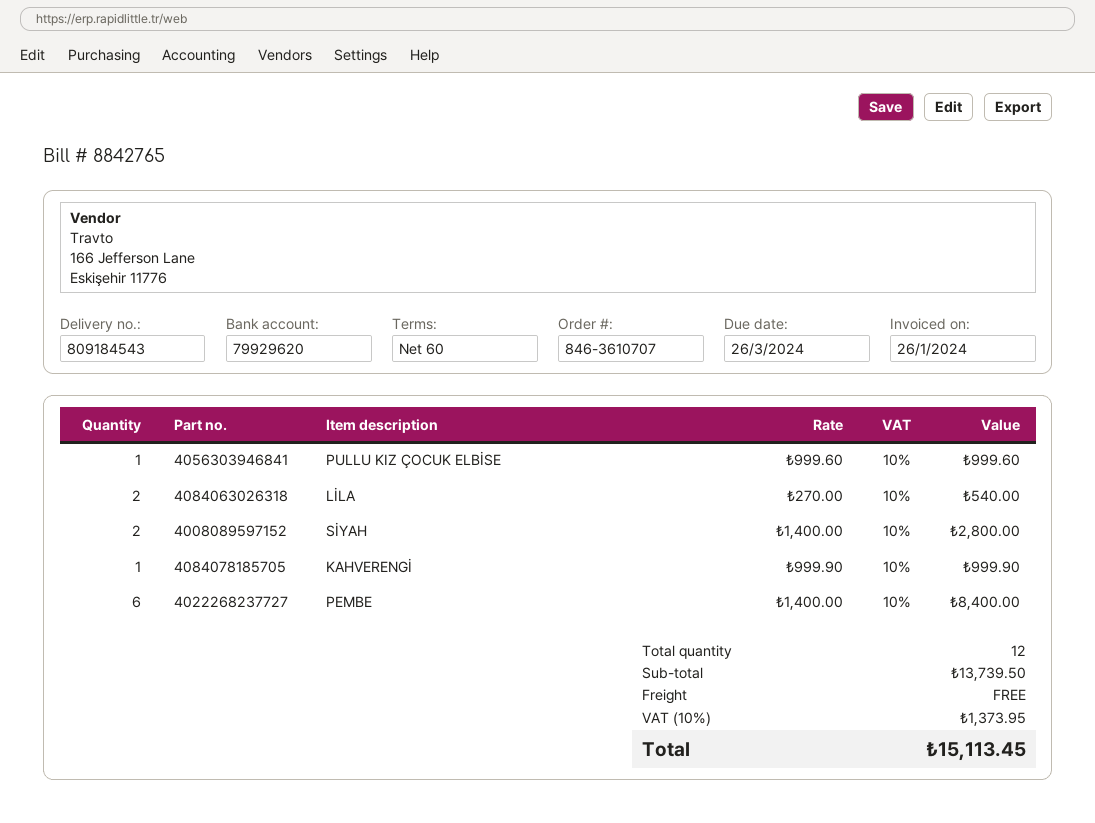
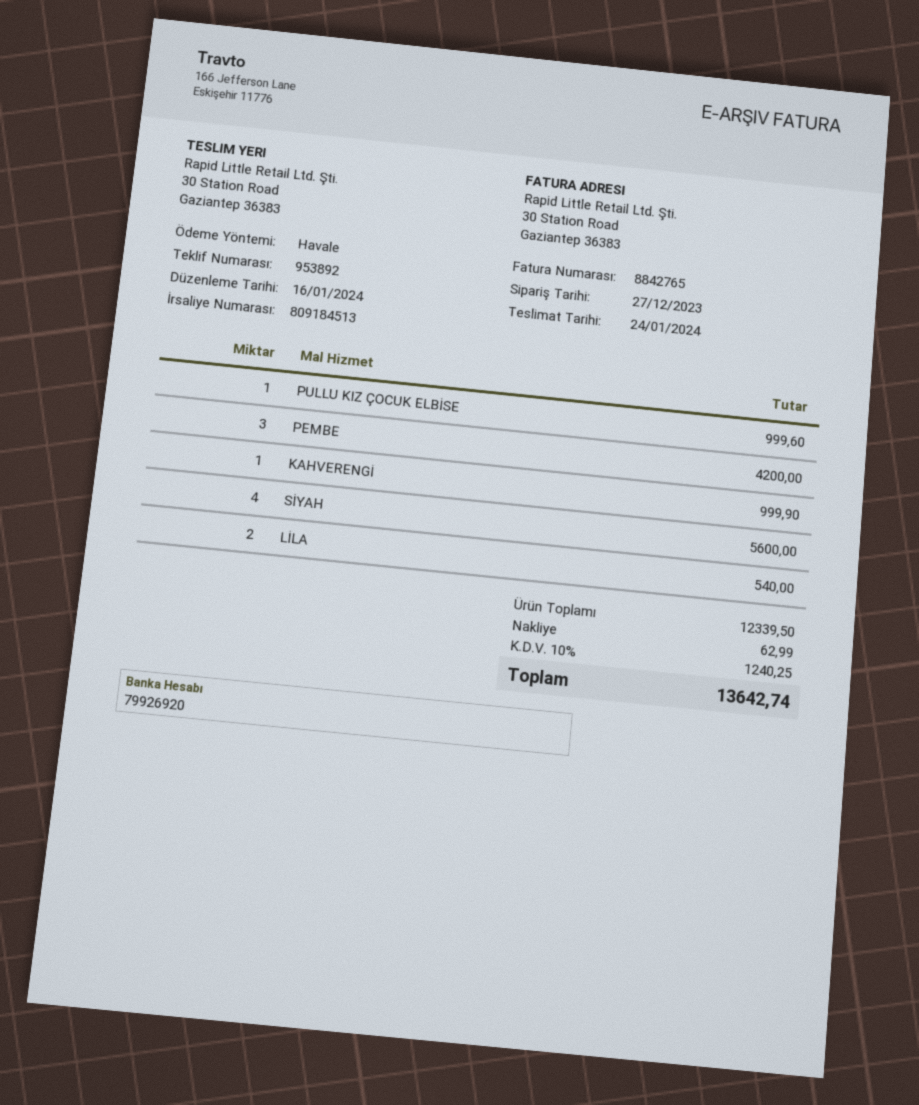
delivery note number: 809184543 -> 809184513
invoice date: 2024-01-26 -> 2024-01-16
bank account: 79929620 -> 79926920
SİYAH: 2 for 2800.00 -> 4 for 5600.00
PEMBE: 6 for 8400.00 -> 3 for 4200.00
subtotal: 13739.50 -> 12339.50
shipping: 0.00 -> 62.99
tax: 10% = 1373.95 -> 10% = 1240.25
total: 15113.45 -> 13642.74

